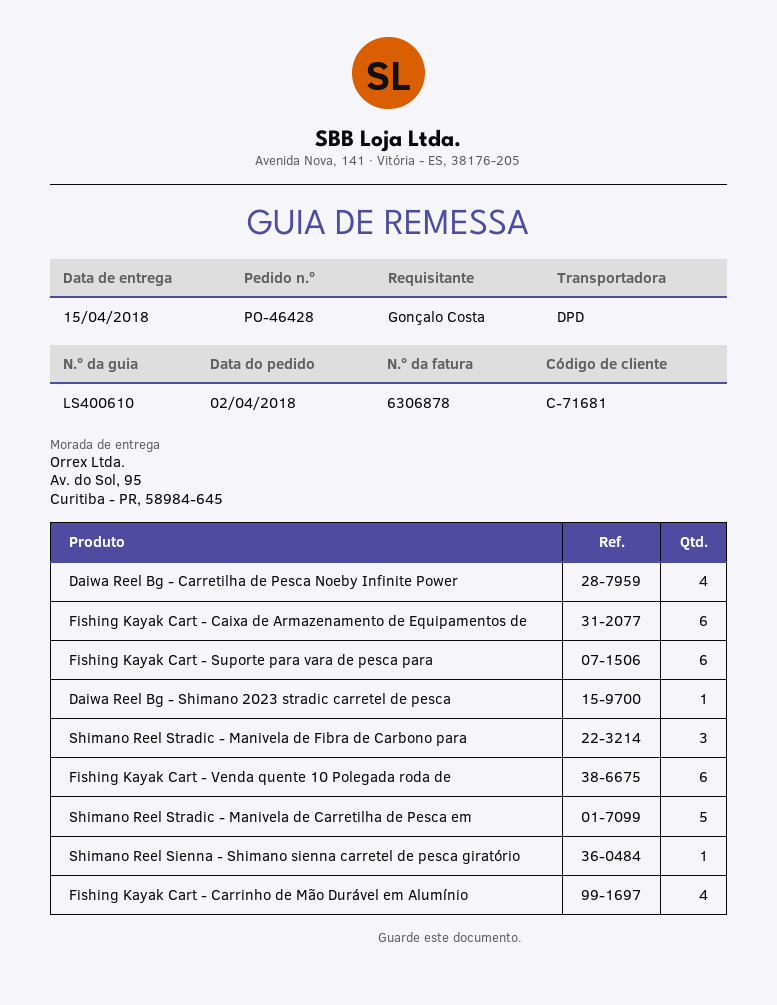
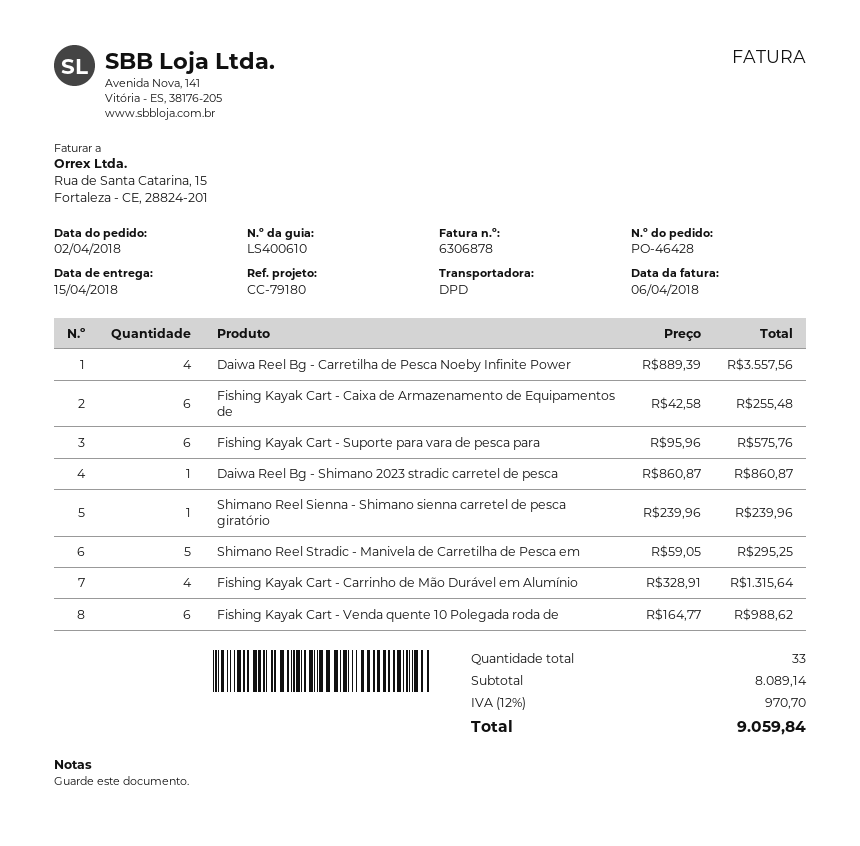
Shimano Reel Stradic - Manivela de Fibra de Carbono para: 3 -> none

